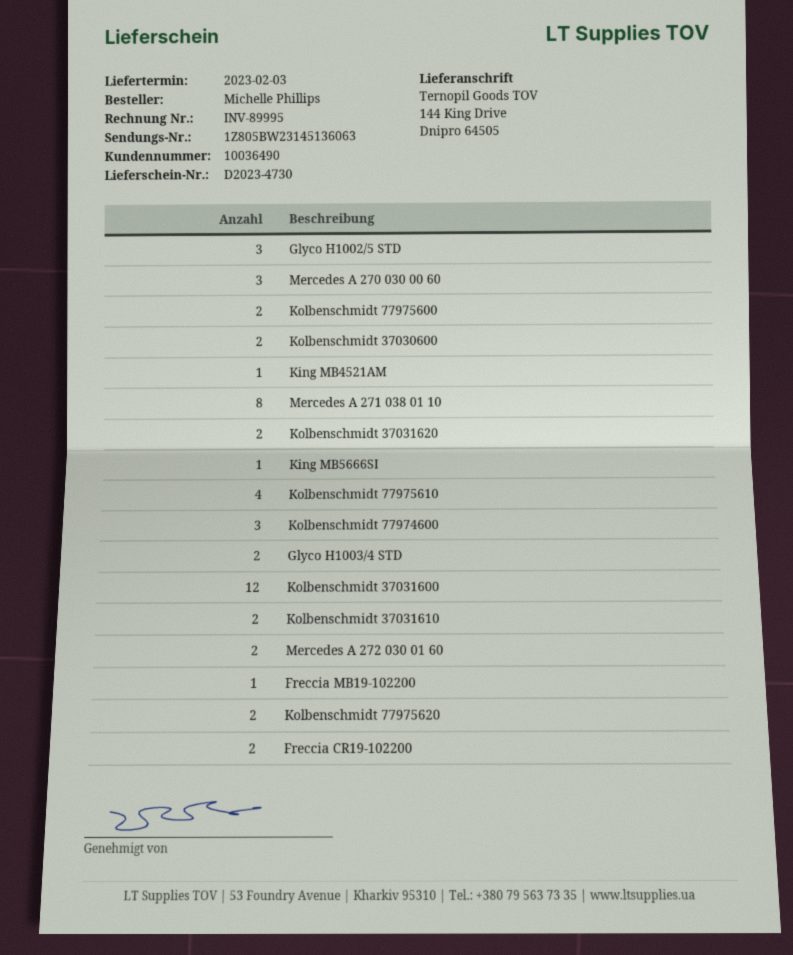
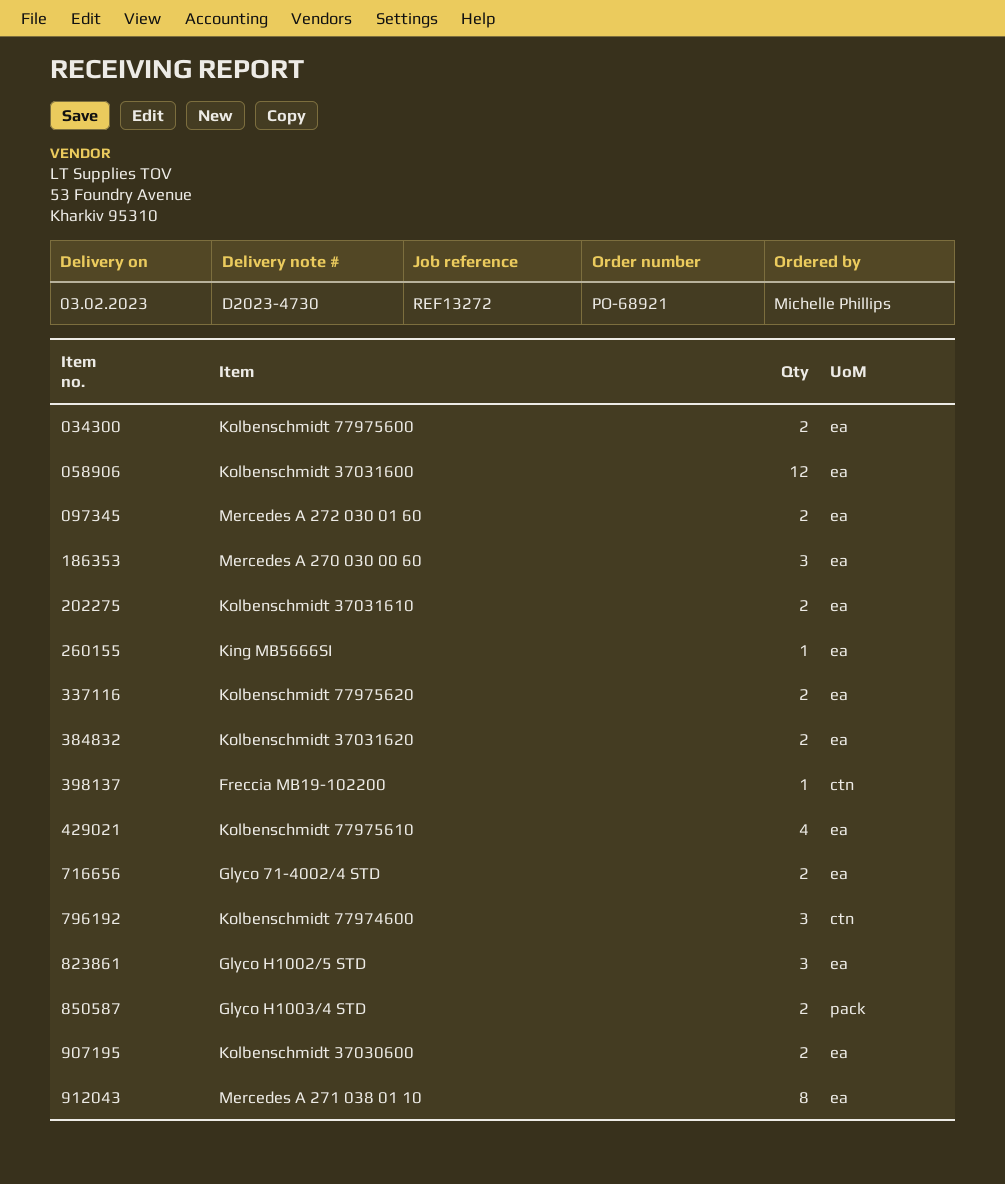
King MB4521AM: 1 -> none
Freccia CR19-102200: 2 -> none
Glyco 71-4002/4 STD: none -> 2

